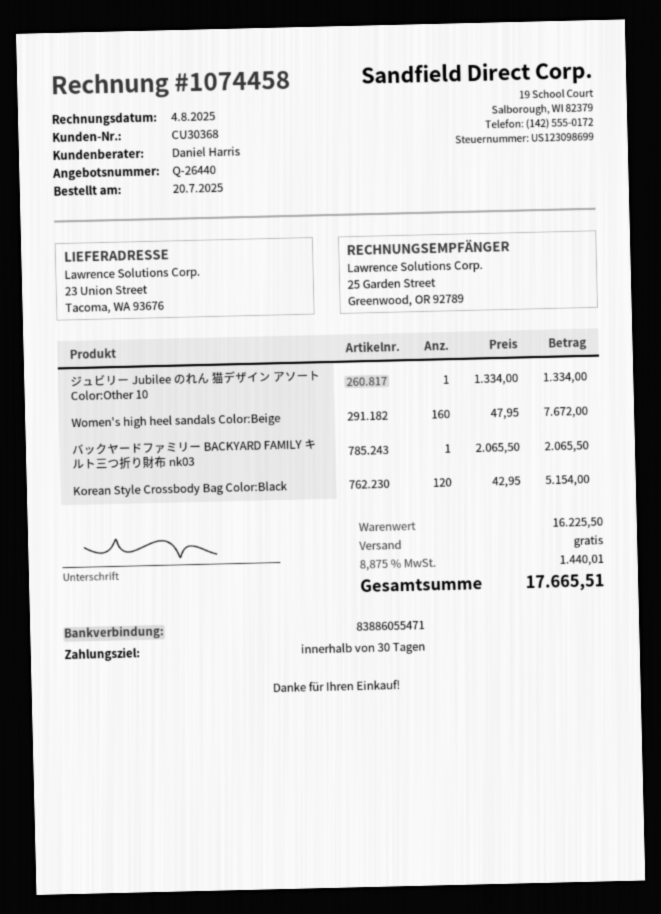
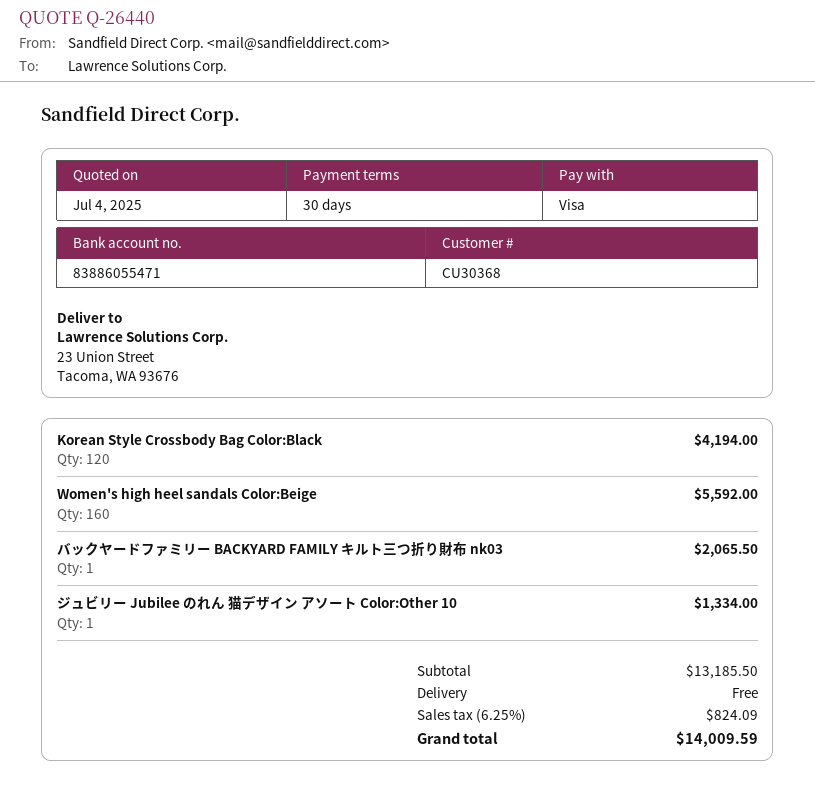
Women's high heel sandals Color:Beige: 160 for 7672.00 -> 160 for 5592.00
Korean Style Crossbody Bag Color:Black: 120 for 5154.00 -> 120 for 4194.00
subtotal: 16225.50 -> 13185.50
tax: 8.875% = 1440.01 -> 6.25% = 824.09
total: 17665.51 -> 14009.59

